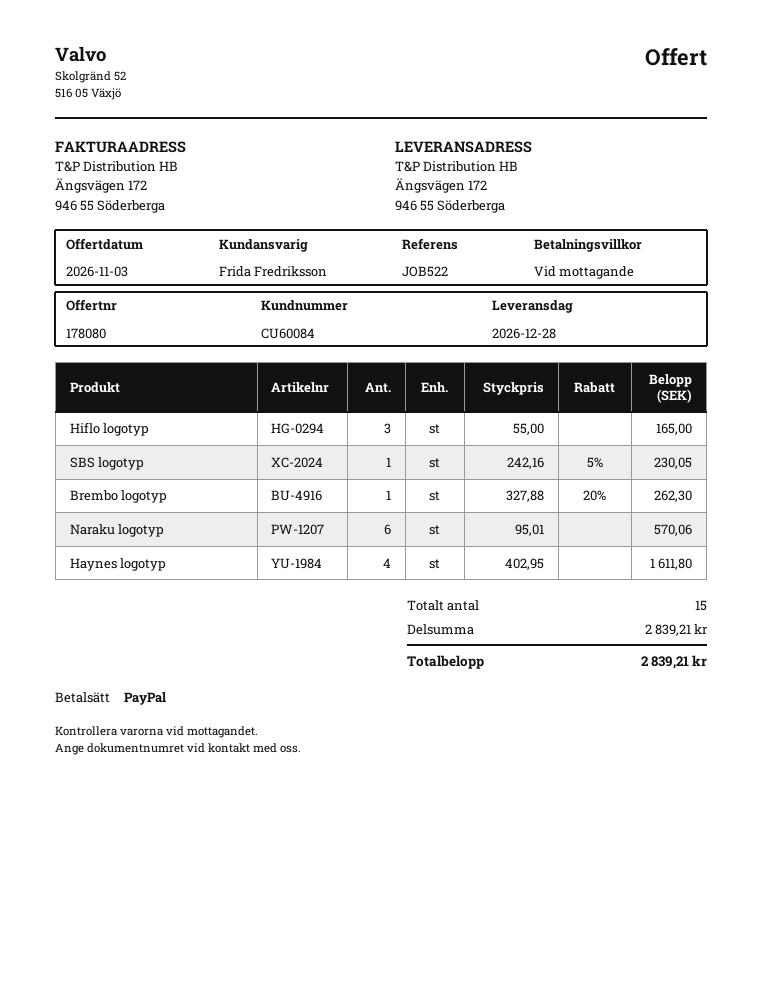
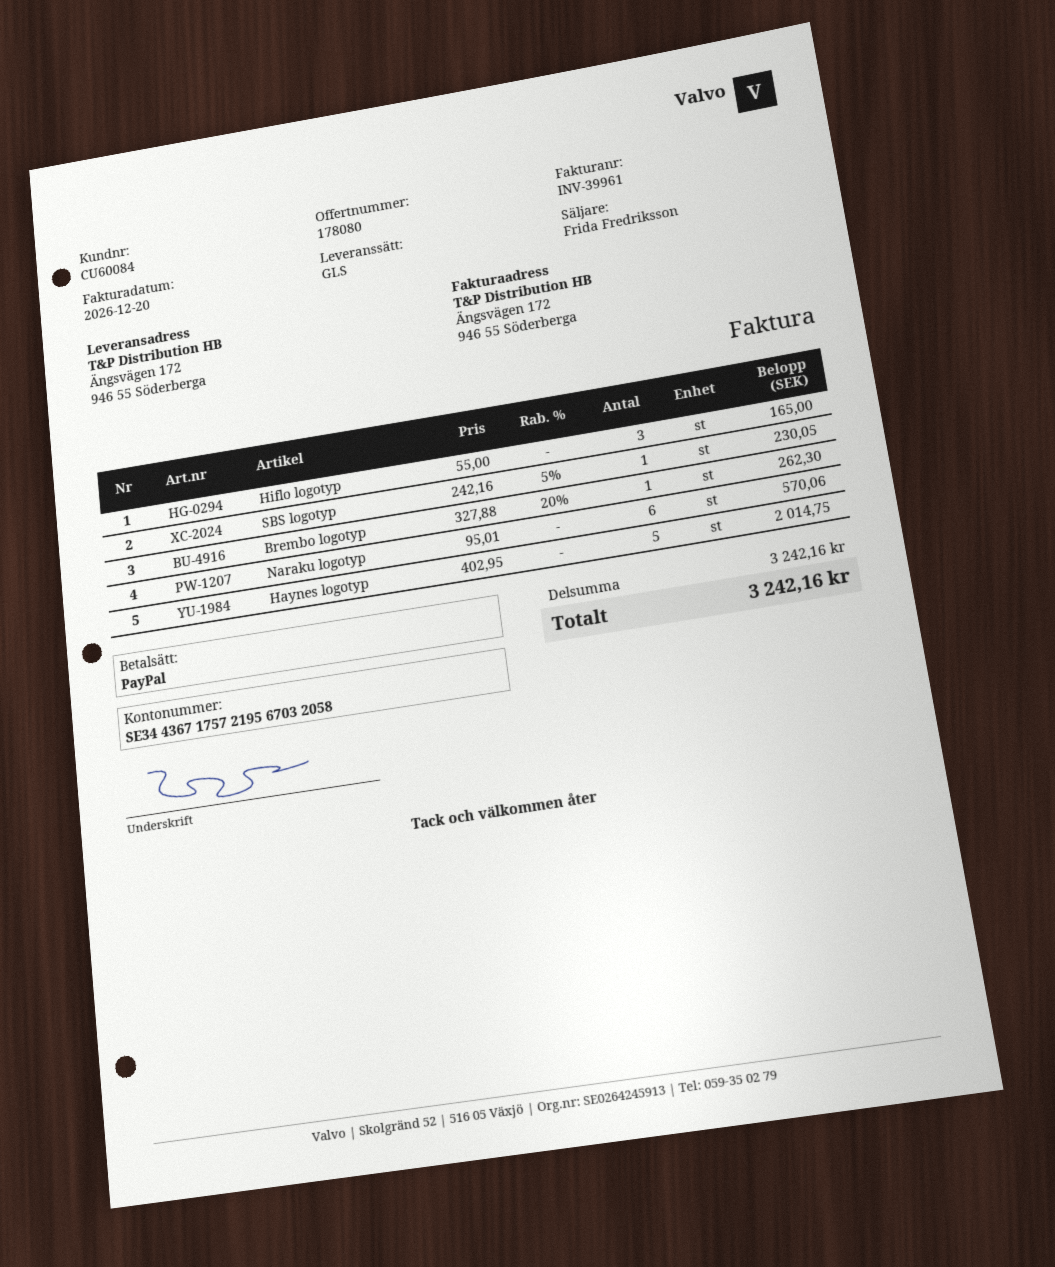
Haynes logotyp: 4 x 402.95 = 1611.80 -> 5 x 402.95 = 2014.75
subtotal: 2839.21 -> 3242.16
total: 2839.21 -> 3242.16

